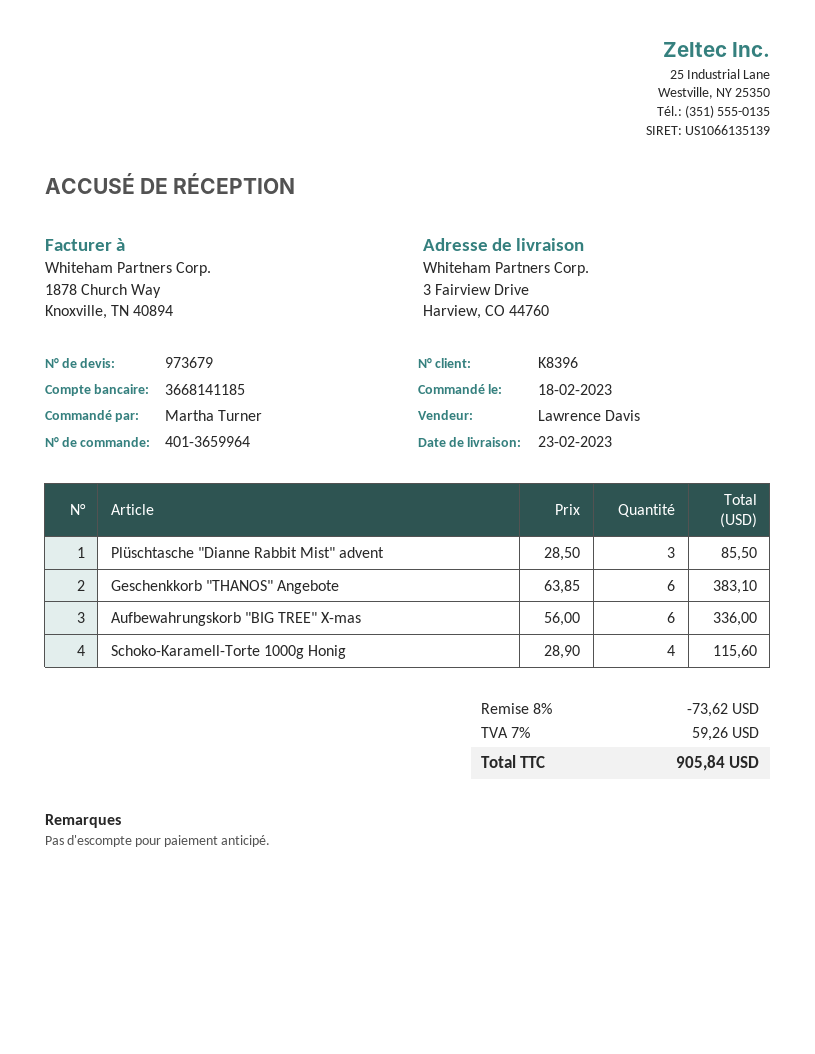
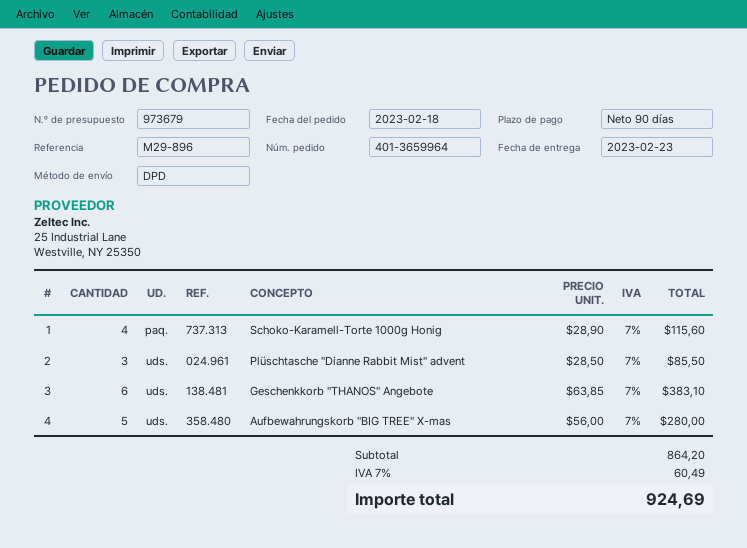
Aufbewahrungskorb "BIG TREE" X-mas: 6 x 56.00 = 336.00 -> 5 x 56.00 = 280.00
discount: 8% = 73.62 -> none
tax: 7% = 59.26 -> 7% = 60.49
total: 905.84 -> 924.69

